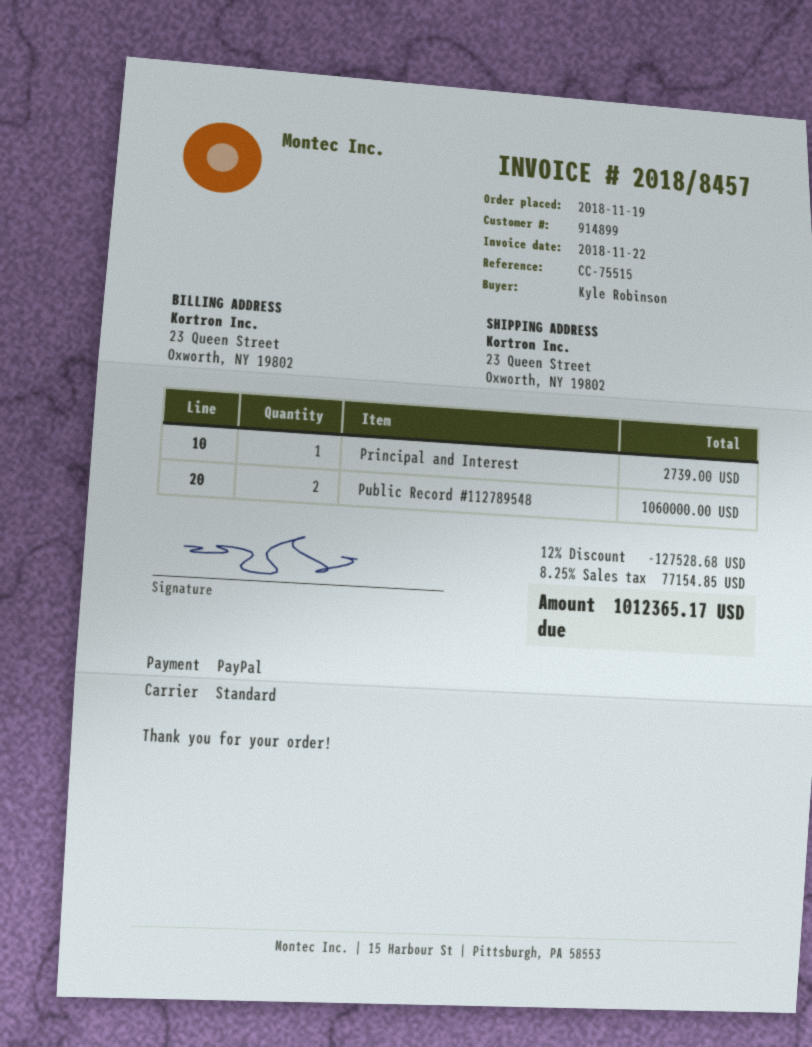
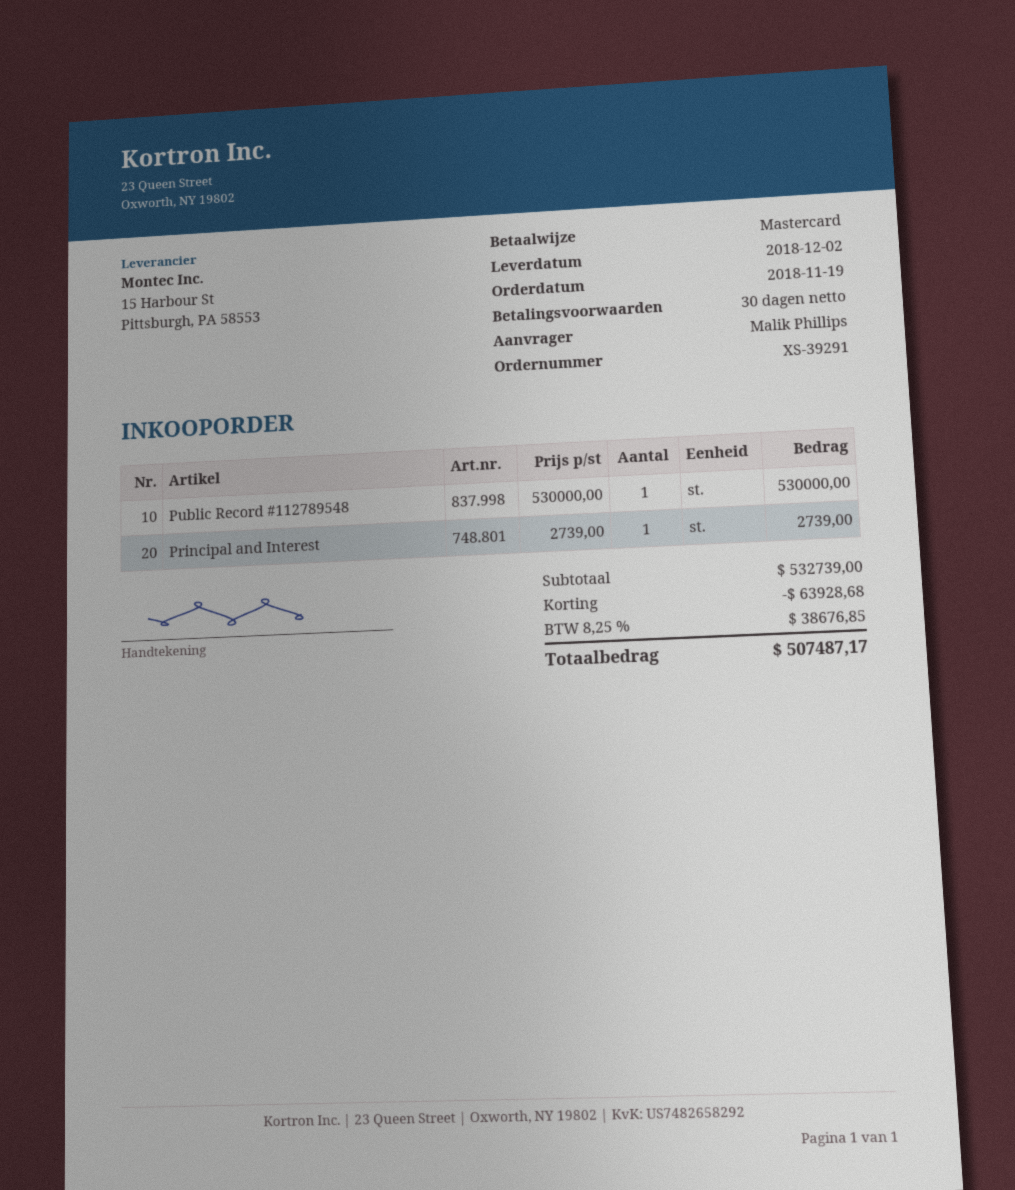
ordered by: Kyle Robinson -> Malik Phillips
payment method: PayPal -> Mastercard
Public Record #112789548: 2 for 1060000.00 -> 1 for 530000.00
discount: 127528.68 -> 63928.68
tax: 8.25% = 77154.85 -> 8.25% = 38676.85
total: 1012365.17 -> 507487.17

